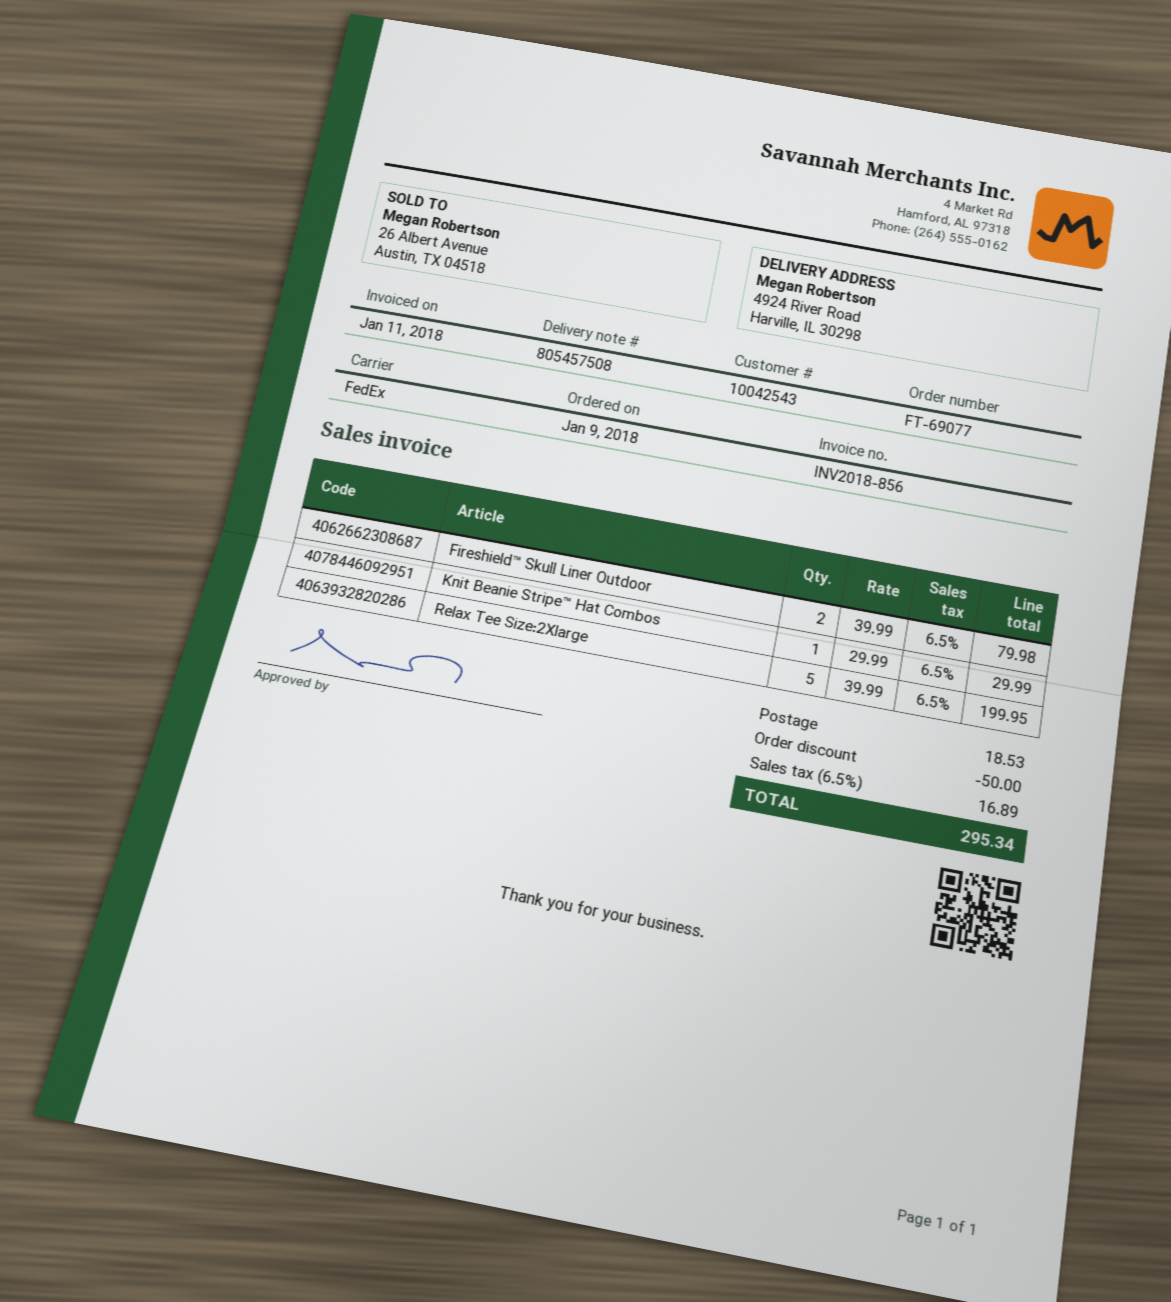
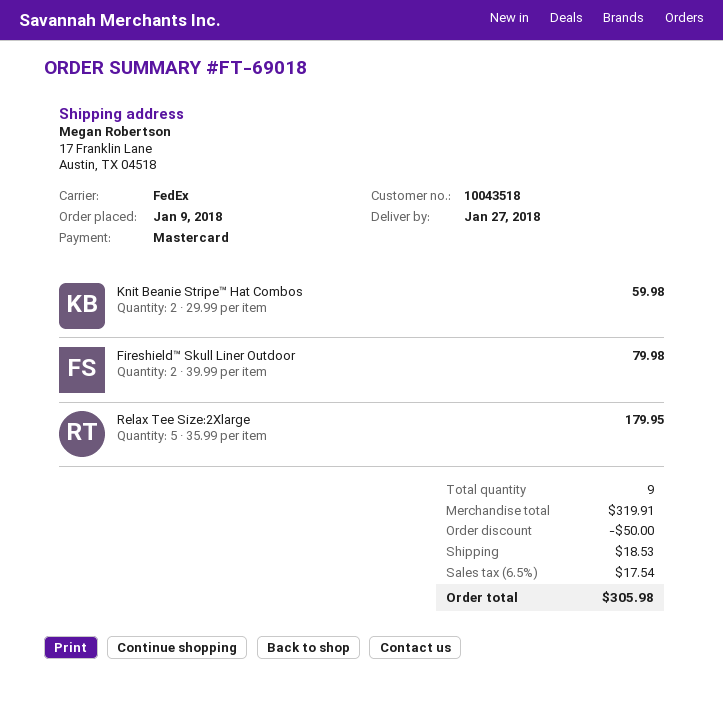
order number: FT-69077 -> FT-69018
customer number: 10042543 -> 10043518
ship to: 4924 River Road, Harville, IL 30298 -> 17 Franklin Lane, Austin, TX 04518
Knit Beanie Stripe™ Hat Combos: 1 x 29.99 = 29.99 -> 2 x 29.99 = 59.98
Relax Tee Size:2Xlarge: 5 x 39.99 = 199.95 -> 5 x 35.99 = 179.95
tax: 6.5% = 16.89 -> 6.5% = 17.54
total: 295.34 -> 305.98

